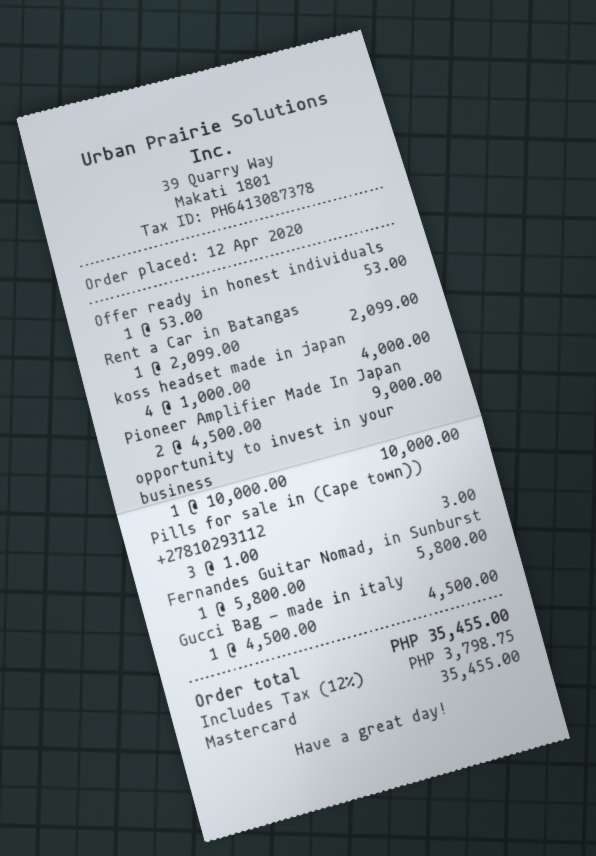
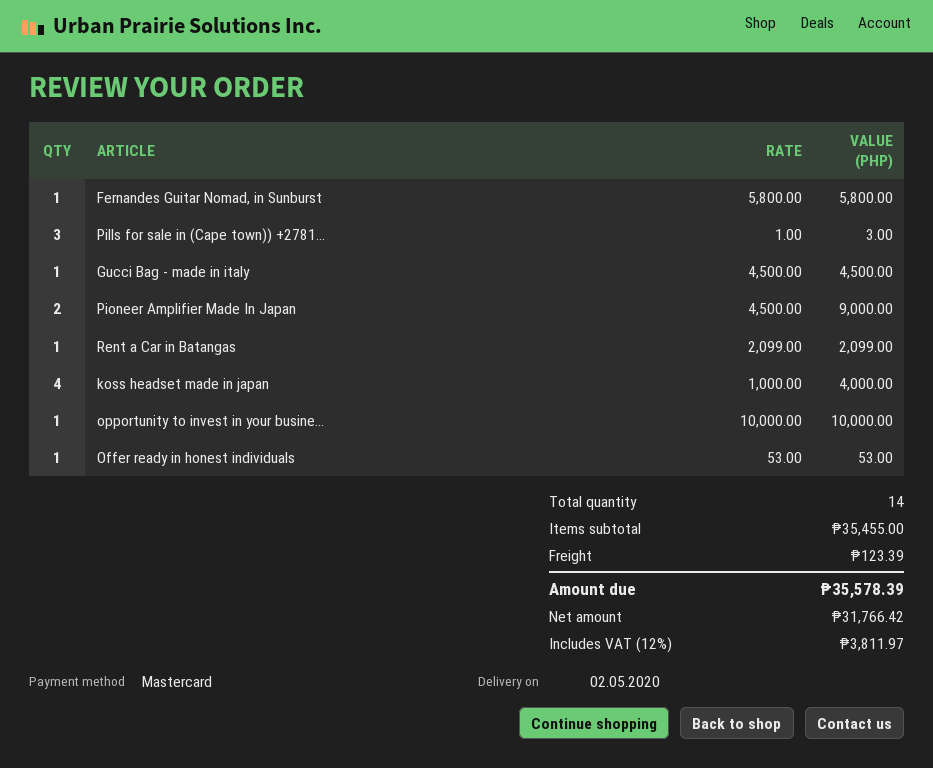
shipping: none -> 123.39
tax: 12% = 3798.75 -> 12% = 3811.97
total: 35455.00 -> 35578.39

